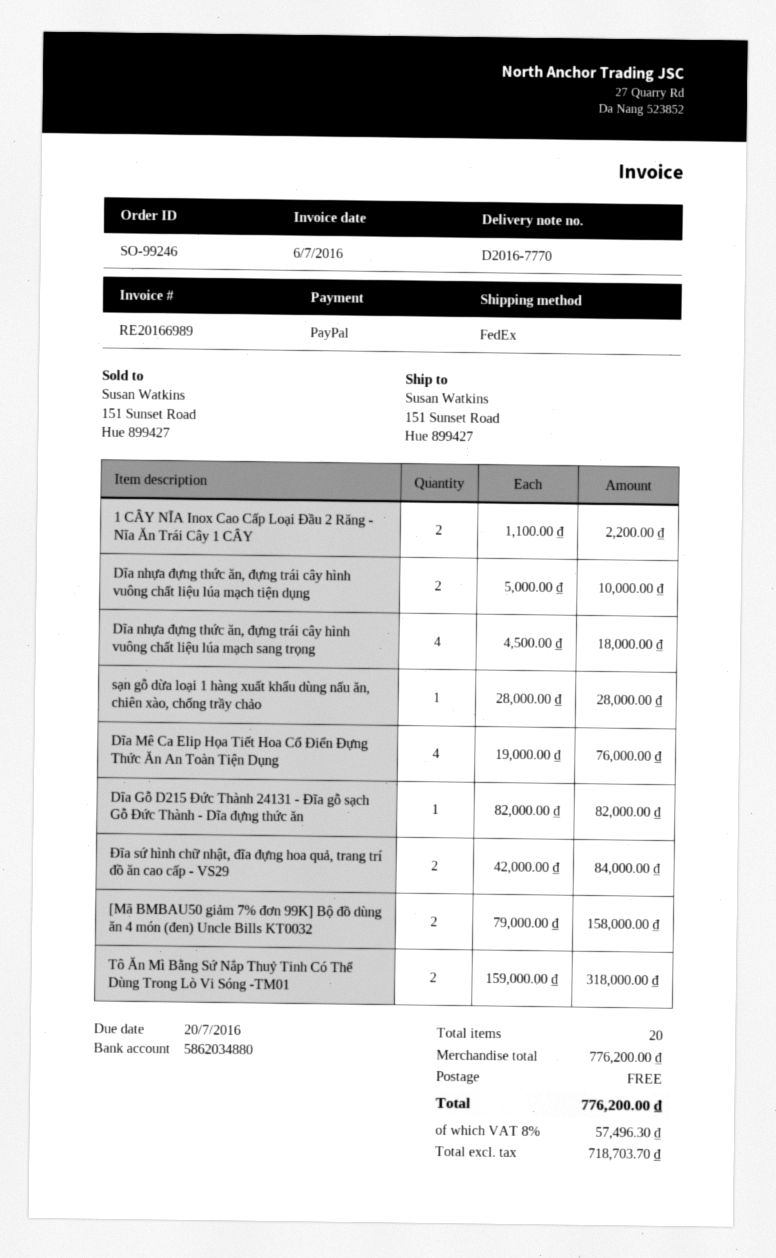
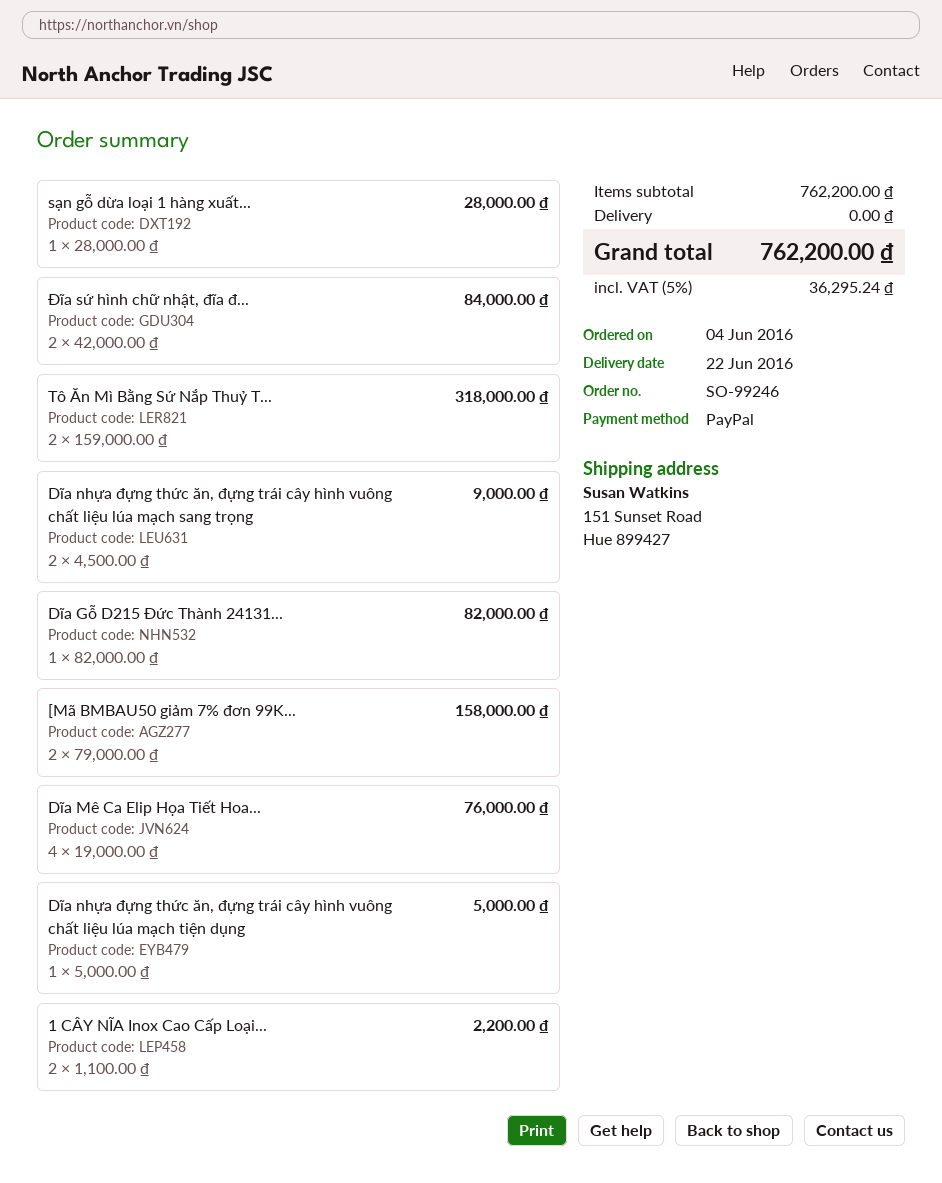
Dĩa nhựa đựng thức ăn, đựng trái cây hình vuông chất liệu lúa mạch tiện dụng: 2 x 5000.00 = 10000.00 -> 1 x 5000.00 = 5000.00
Dĩa nhựa đựng thức ăn, đựng trái cây hình vuông chất liệu lúa mạch sang trọng: 4 x 4500.00 = 18000.00 -> 2 x 4500.00 = 9000.00
subtotal: 776200.00 -> 762200.00
tax: 8% = 57496.30 -> 5% = 36295.24
total: 776200.00 -> 762200.00

